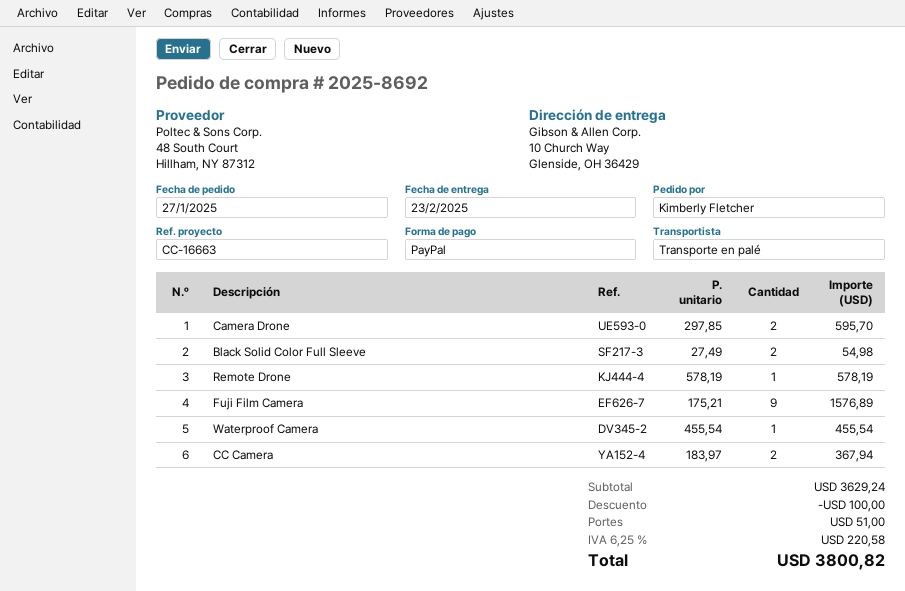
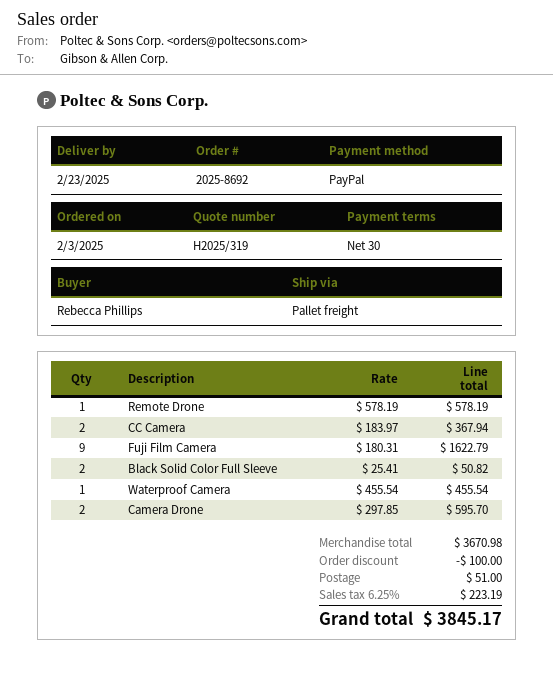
order date: 2025-01-27 -> 2025-02-03
ordered by: Kimberly Fletcher -> Rebecca Phillips
Black Solid Color Full Sleeve: 2 x 27.49 = 54.98 -> 2 x 25.41 = 50.82
Fuji Film Camera: 9 x 175.21 = 1576.89 -> 9 x 180.31 = 1622.79
subtotal: 3629.24 -> 3670.98
tax: 6.25% = 220.58 -> 6.25% = 223.19
total: 3800.82 -> 3845.17

